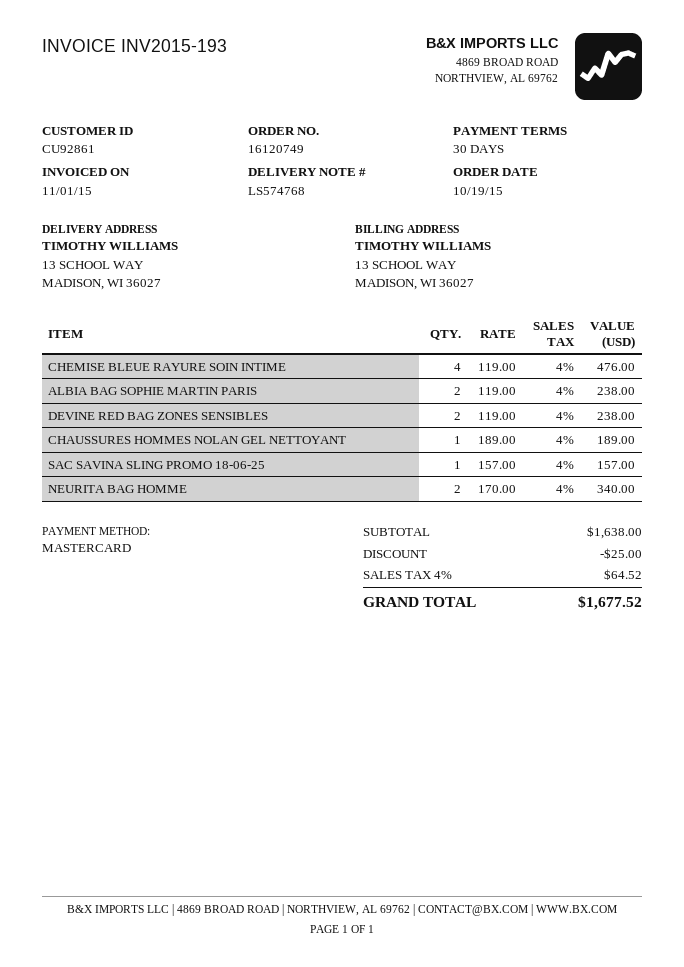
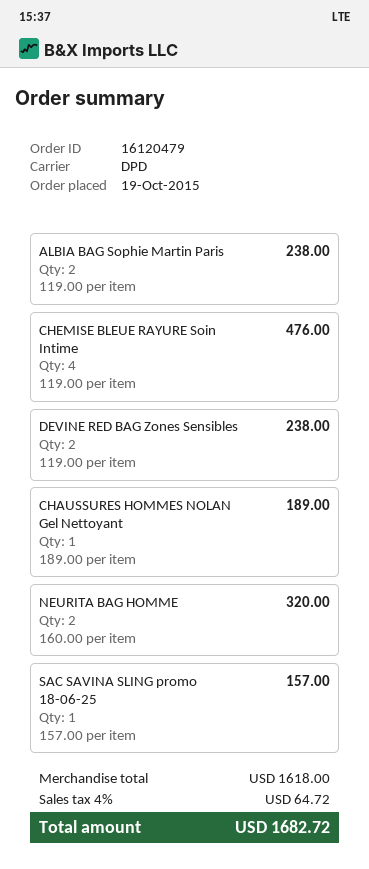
order number: 16120749 -> 16120479
NEURITA BAG HOMME: 2 x 170.00 = 340.00 -> 2 x 160.00 = 320.00
subtotal: 1638.00 -> 1618.00
discount: 25.00 -> none
tax: 4% = 64.52 -> 4% = 64.72
total: 1677.52 -> 1682.72

